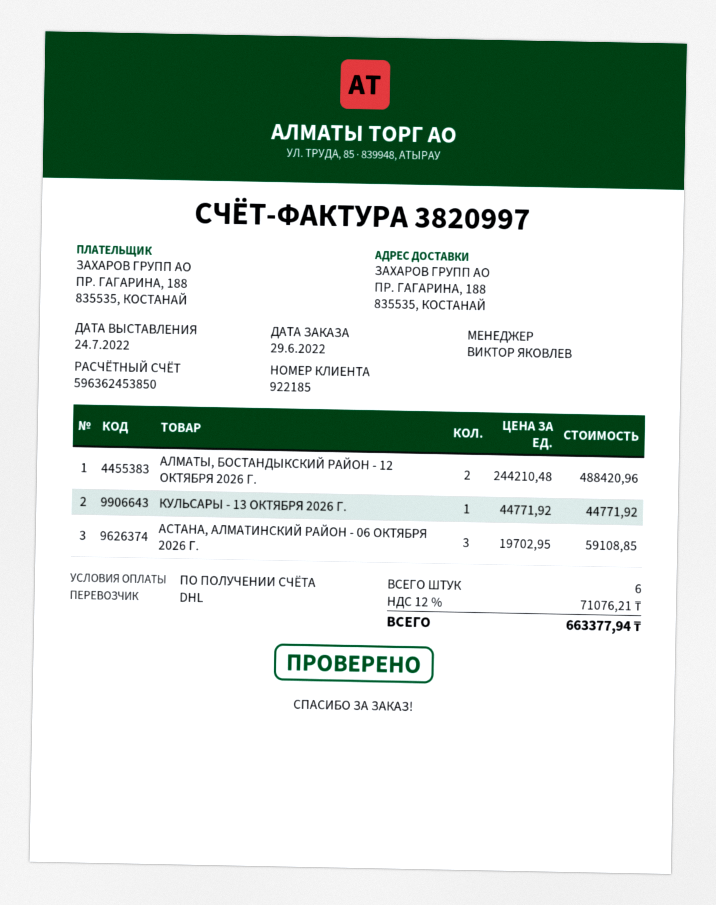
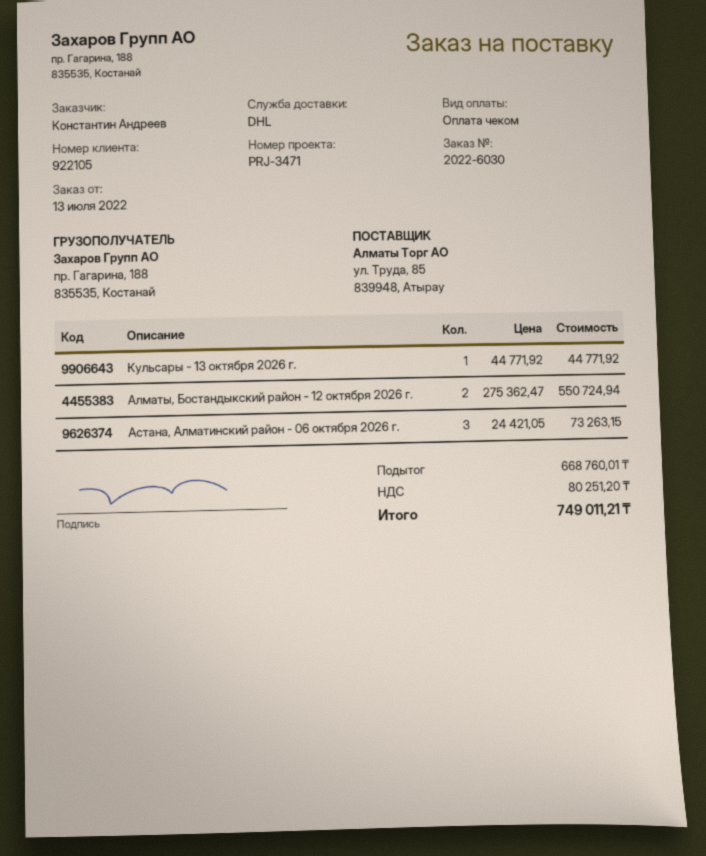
order date: 2022-06-29 -> 2022-07-13
customer number: 922185 -> 922105
АЛМАТЫ, БОСТАНДЫКСКИЙ РАЙОН - 12 ОКТЯБРЯ 2026 Г.: 2 x 244210.48 = 488420.96 -> 2 x 275362.47 = 550724.94
АСТАНА, АЛМАТИНСКИЙ РАЙОН - 06 ОКТЯБРЯ 2026 Г.: 3 x 19702.95 = 59108.85 -> 3 x 24421.05 = 73263.15
tax: 71076.21 -> 80251.20
total: 663377.94 -> 749011.21

